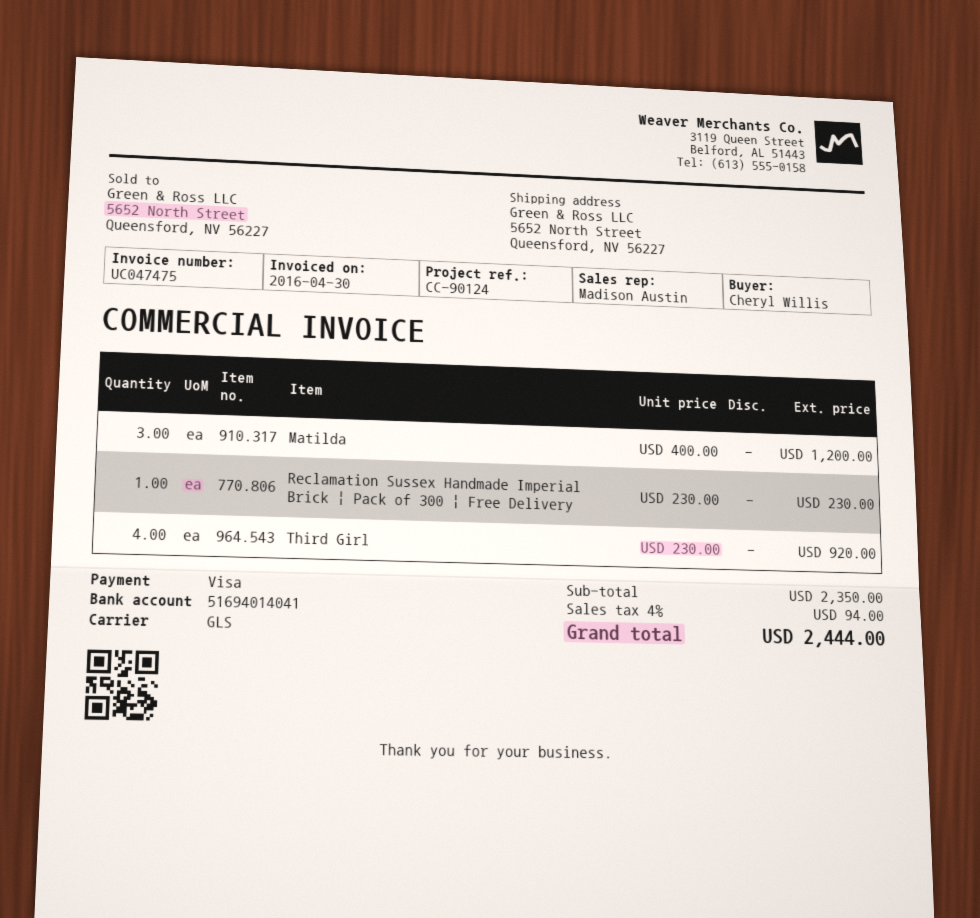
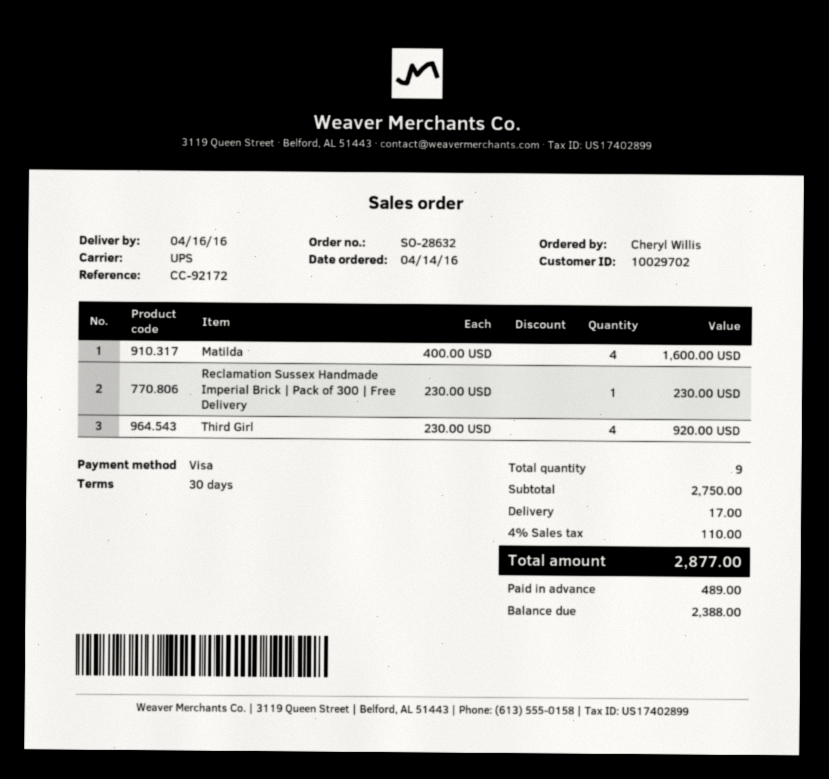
reference: CC-90124 -> CC-92172
shipping method: GLS -> UPS
Matilda: 3 x 400.00 = 1200.00 -> 4 x 400.00 = 1600.00
subtotal: 2350.00 -> 2750.00
shipping: none -> 17.00
tax: 4% = 94.00 -> 4% = 110.00
total: 2444.00 -> 2877.00

